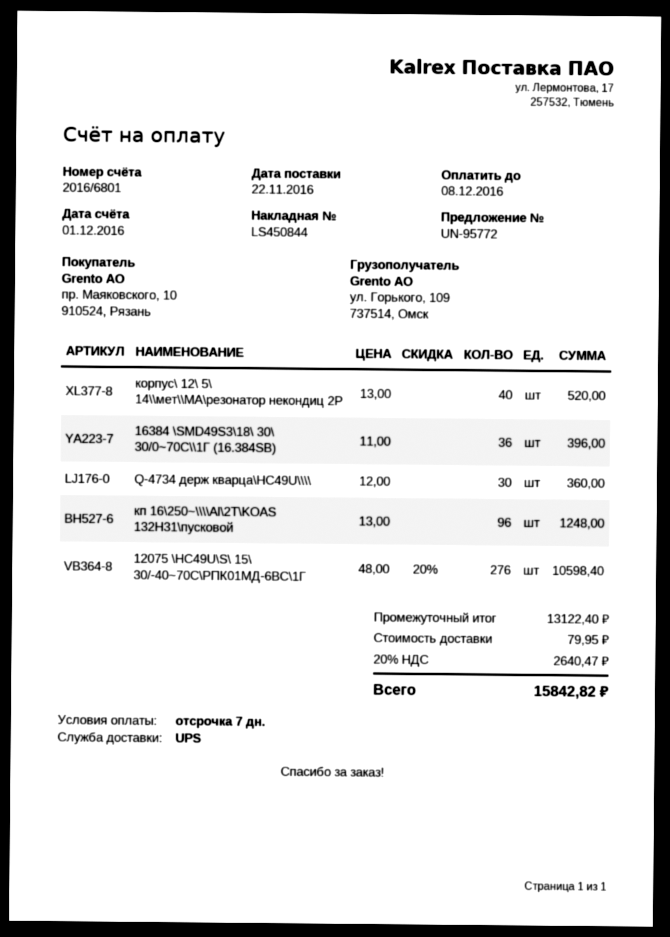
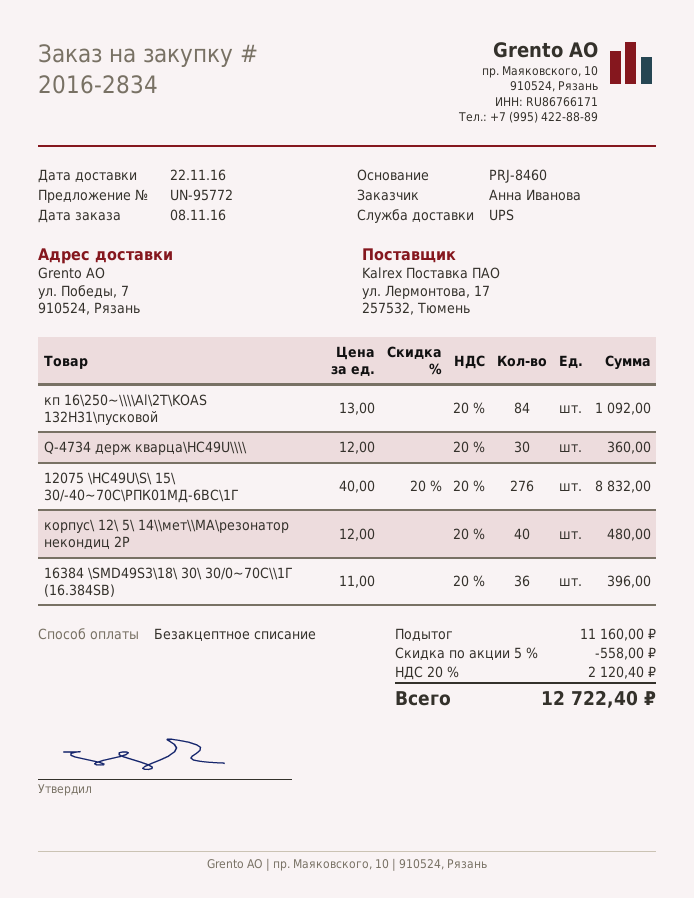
ship to: ул. Горького, 109, 737514, Омск -> ул. Победы, 7, 910524, Рязань
корпус\ 12\ 5\ 14\\мет\\МА\резонатор некондиц 2P: 40 x 13.00 = 520.00 -> 40 x 12.00 = 480.00
кп 16\250~\\\\Al\2T\KOAS 132H31\пусковой: 96 x 13.00 = 1248.00 -> 84 x 13.00 = 1092.00
12075 \HC49U\S\ 15\ 30/-40~70C\РПК01МД-6ВС\1Г: 276 x 48.00 - 20% = 10598.40 -> 276 x 40.00 - 20% = 8832.00
subtotal: 13122.40 -> 11160.00
discount: none -> 5% = 558.00
shipping: 79.95 -> none
tax: 20% = 2640.47 -> 20% = 2120.40
total: 15842.82 -> 12722.40

